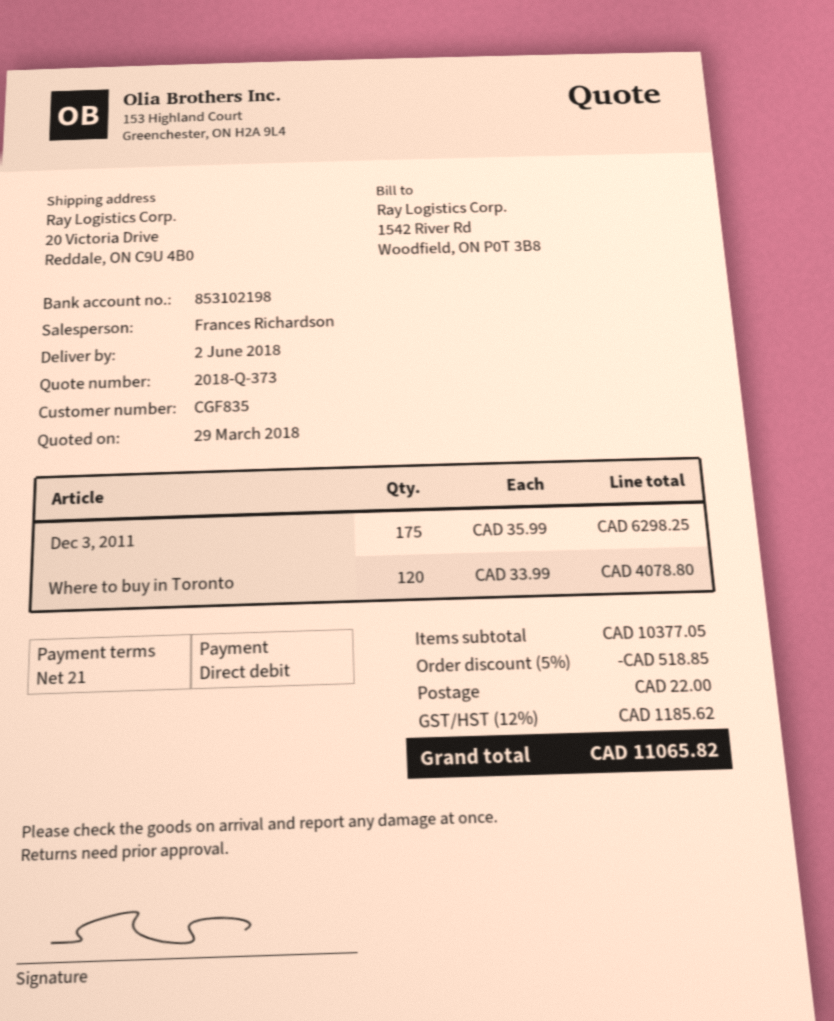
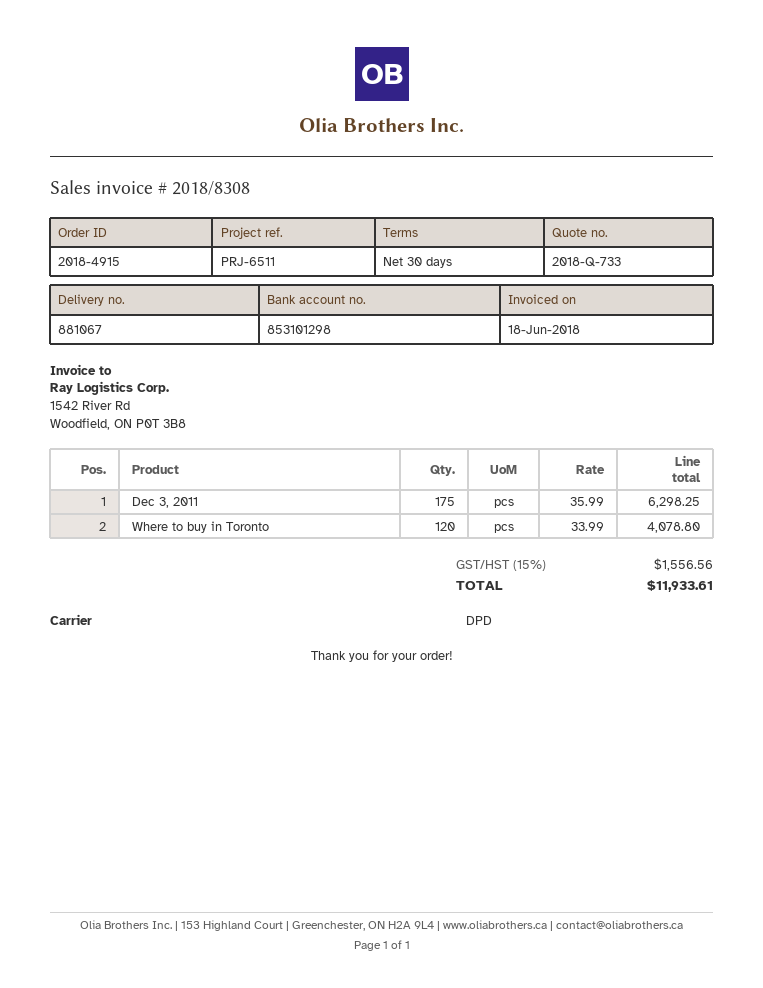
quote number: 2018-Q-373 -> 2018-Q-733
payment terms: 21 days -> 30 days
bank account: 853102198 -> 853101298
discount: 5% = 518.85 -> none
shipping: 22.00 -> none
tax: 12% = 1185.62 -> 15% = 1556.56
total: 11065.82 -> 11933.61

